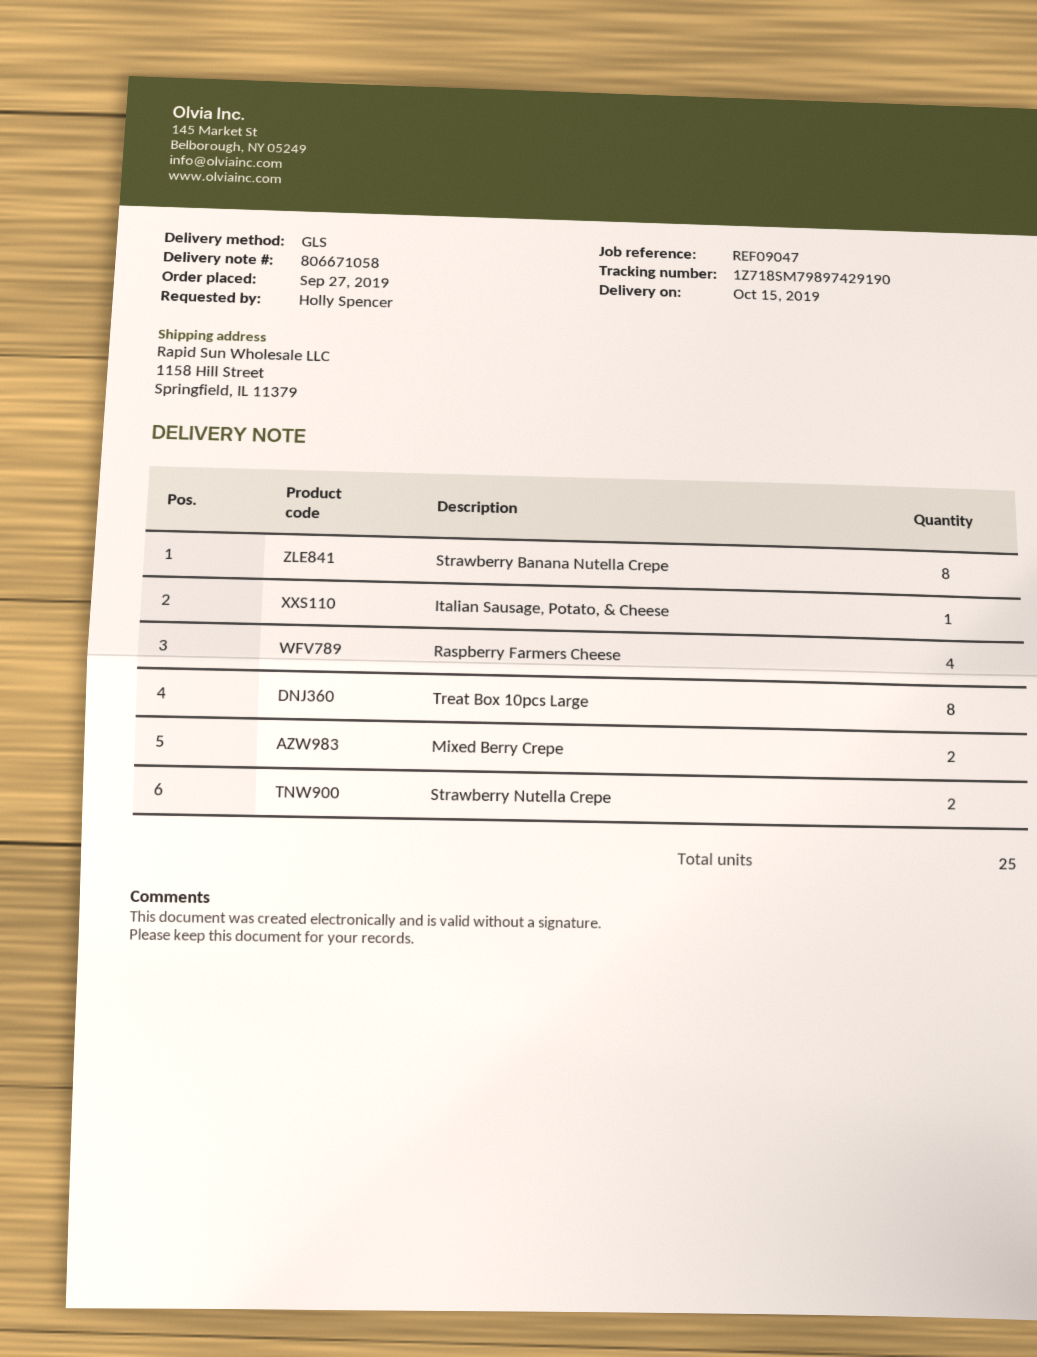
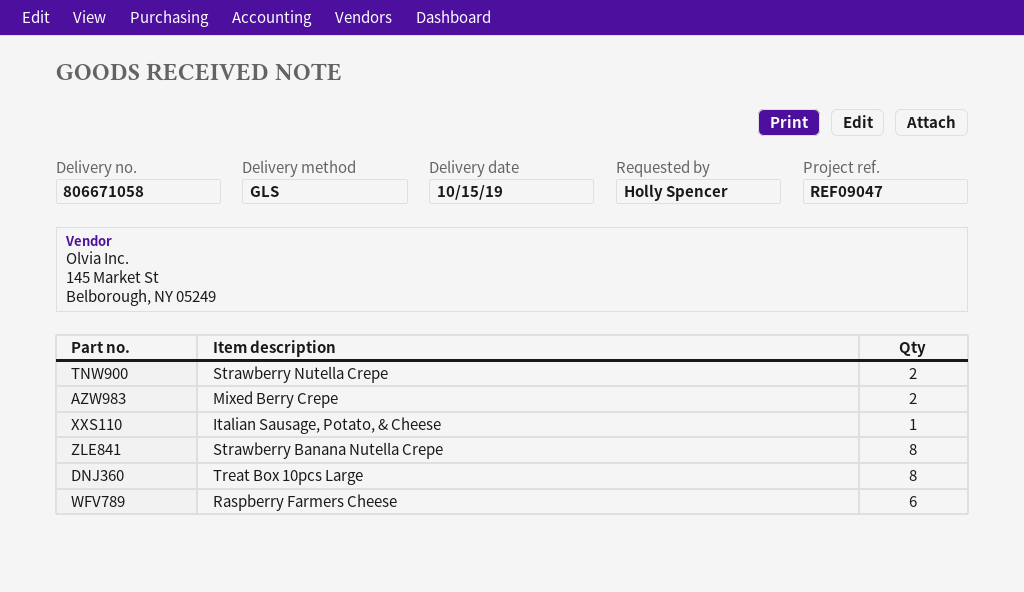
Raspberry Farmers Cheese: 4 -> 6

